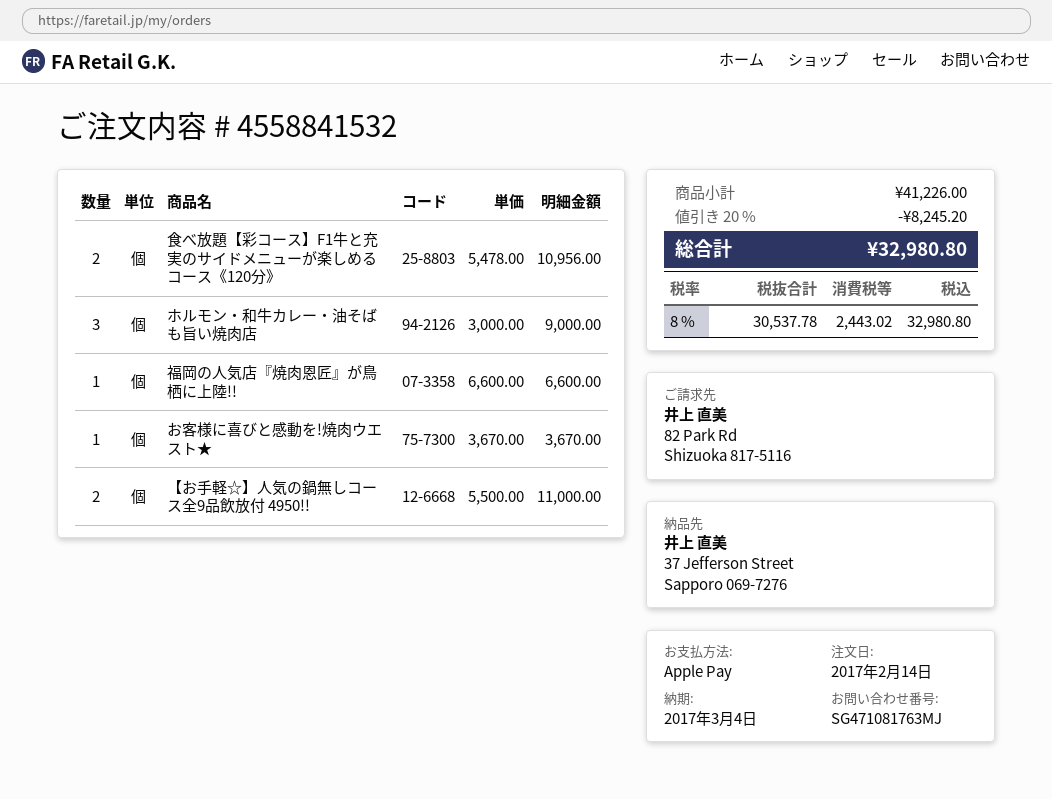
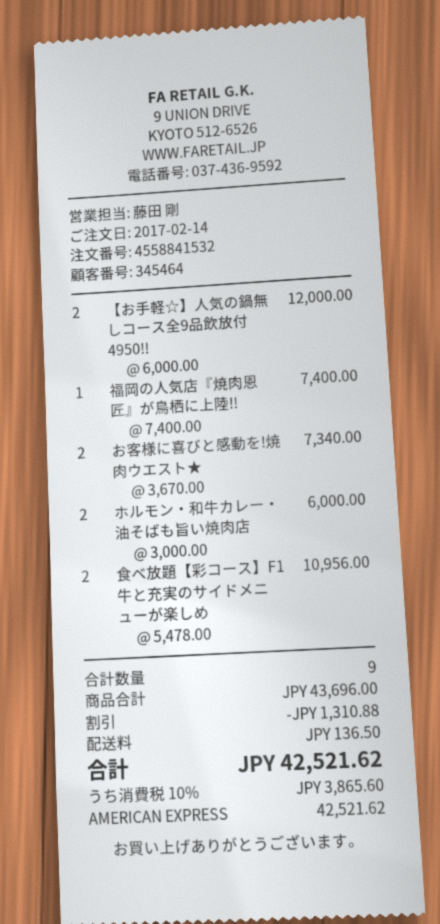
payment method: Apple Pay -> American Express
ホルモン・和牛カレー・油そばも旨い焼肉店: 3 x 3000.00 = 9000.00 -> 2 x 3000.00 = 6000.00
福岡の人気店『焼肉恩匠』が鳥栖に上陸!!: 1 x 6600.00 = 6600.00 -> 1 x 7400.00 = 7400.00
お客様に喜びと感動を!焼肉ウエスト★: 1 x 3670.00 = 3670.00 -> 2 x 3670.00 = 7340.00
【お手軽☆】人気の鍋無しコース全9品飲放付 4950!!: 2 x 5500.00 = 11000.00 -> 2 x 6000.00 = 12000.00
subtotal: 41226.00 -> 43696.00
discount: 8245.20 -> 1310.88
shipping: none -> 136.50
tax: 8% = 2443.02 -> 10% = 3865.60
total: 32980.80 -> 42521.62

